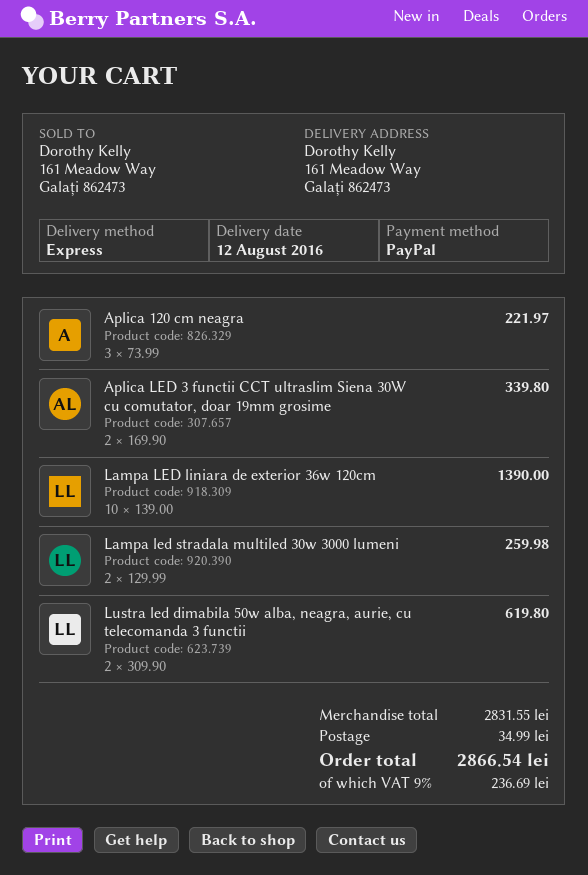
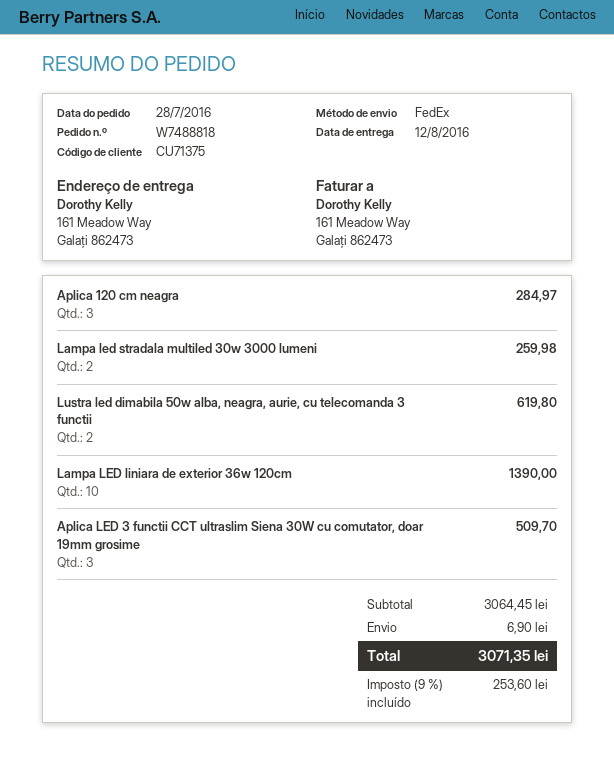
shipping method: express -> FedEx
Aplica 120 cm neagra: 3 for 221.97 -> 3 for 284.97
Aplica LED 3 functii CCT ultraslim Siena 30W cu comutator, doar 19mm grosime: 2 for 339.80 -> 3 for 509.70
subtotal: 2831.55 -> 3064.45
shipping: 34.99 -> 6.90
tax: 9% = 236.69 -> 9% = 253.60
total: 2866.54 -> 3071.35

